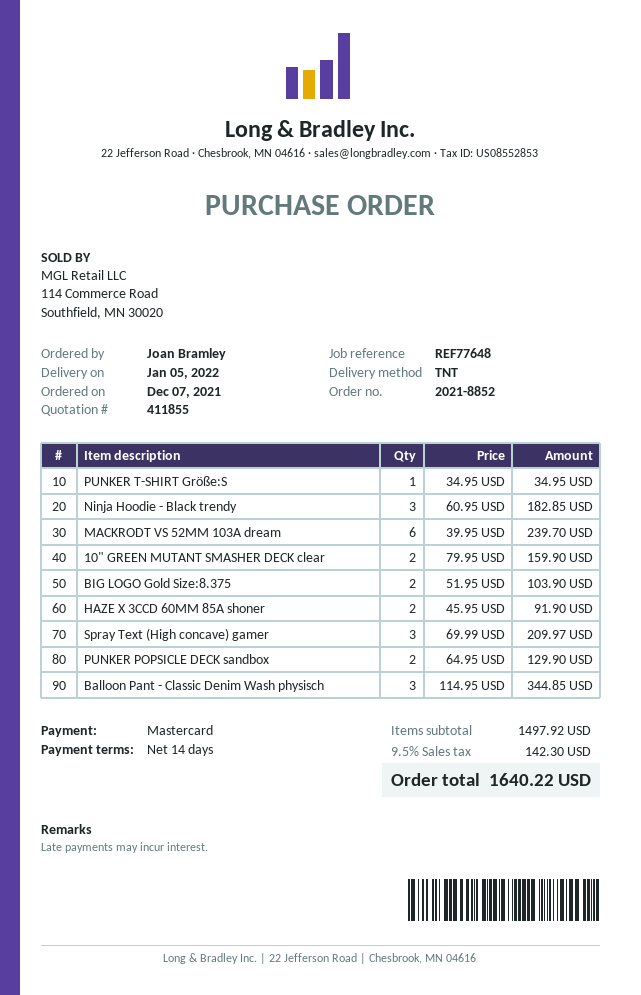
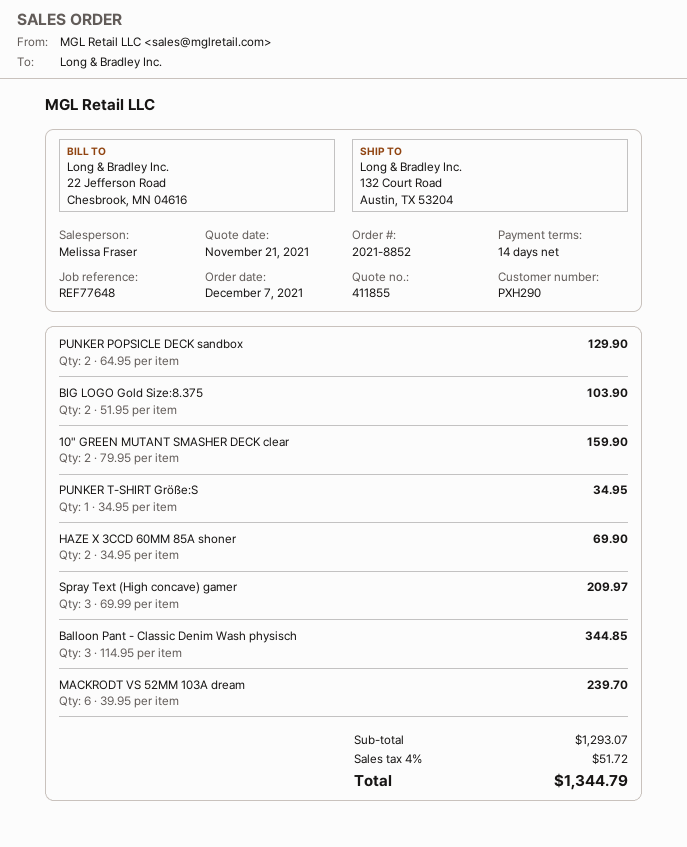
Ninja Hoodie - Black trendy: 3 x 60.95 = 182.85 -> none
HAZE X 3CCD 60MM 85A shoner: 2 x 45.95 = 91.90 -> 2 x 34.95 = 69.90
subtotal: 1497.92 -> 1293.07
tax: 9.5% = 142.30 -> 4% = 51.72
total: 1640.22 -> 1344.79

